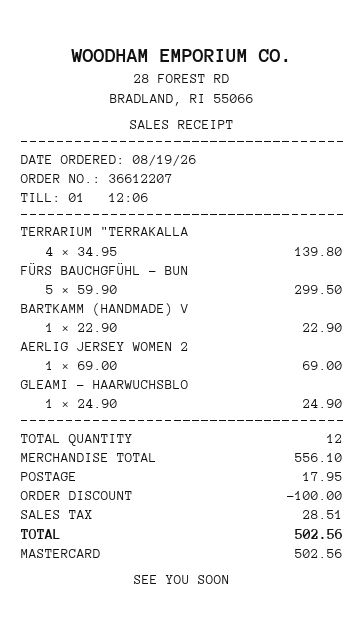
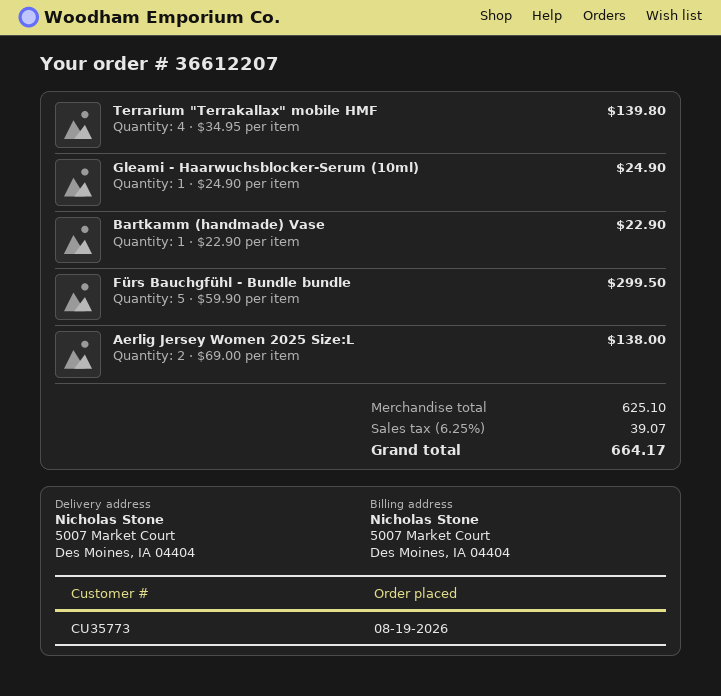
AERLIG JERSEY WOMEN 2: 1 x 69.00 = 69.00 -> 2 x 69.00 = 138.00
subtotal: 556.10 -> 625.10
discount: 100.00 -> none
shipping: 17.95 -> none
tax: 28.51 -> 39.07
total: 502.56 -> 664.17

